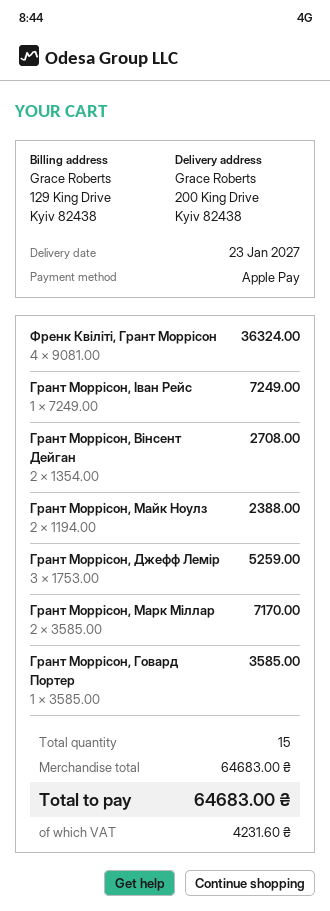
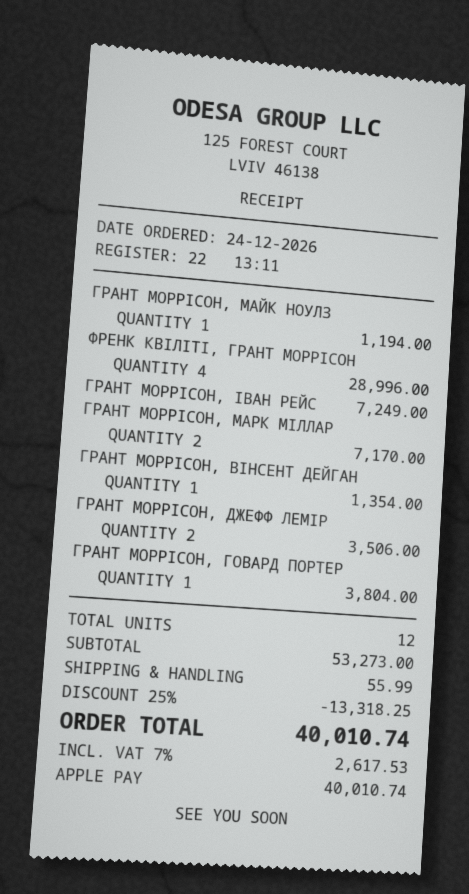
Френк Квіліті, Грант Моррісон: 4 for 36324.00 -> 4 for 28996.00
Грант Моррісон, Вінсент Дейган: 2 for 2708.00 -> 1 for 1354.00
Грант Моррісон, Майк Ноулз: 2 for 2388.00 -> 1 for 1194.00
Грант Моррісон, Джефф Лемір: 3 for 5259.00 -> 2 for 3506.00
Грант Моррісон, Говард Портер: 1 for 3585.00 -> 1 for 3804.00
total quantity: 15 -> 12
subtotal: 64683.00 -> 53273.00
discount: none -> 25% = 13318.25
shipping: none -> 55.99
tax: 4231.60 -> 2617.53
total: 64683.00 -> 40010.74

